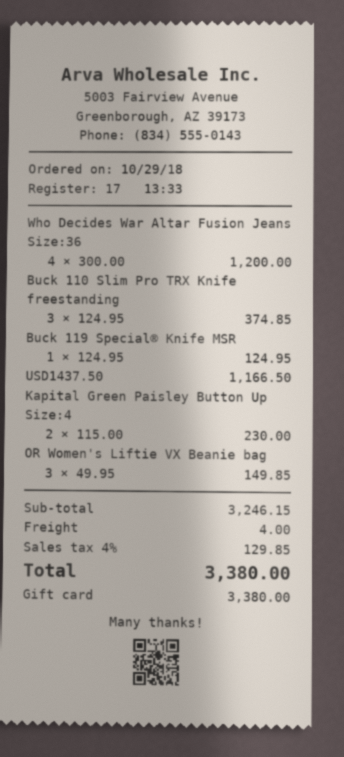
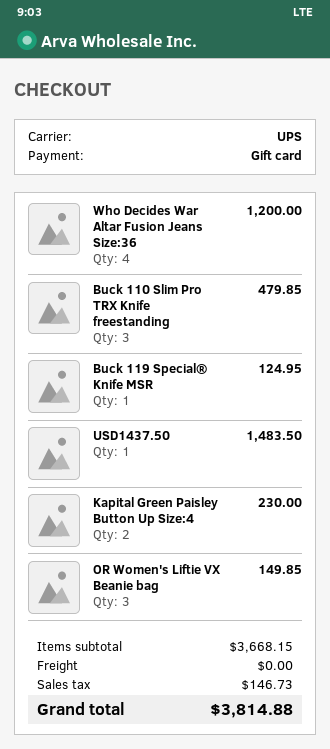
Buck 110 Slim Pro TRX Knife freestanding: 3 for 374.85 -> 3 for 479.85
USD1437.50: 1 for 1166.50 -> 1 for 1483.50
subtotal: 3246.15 -> 3668.15
shipping: 4.00 -> 0.00
tax: 129.85 -> 146.73
total: 3380.00 -> 3814.88

